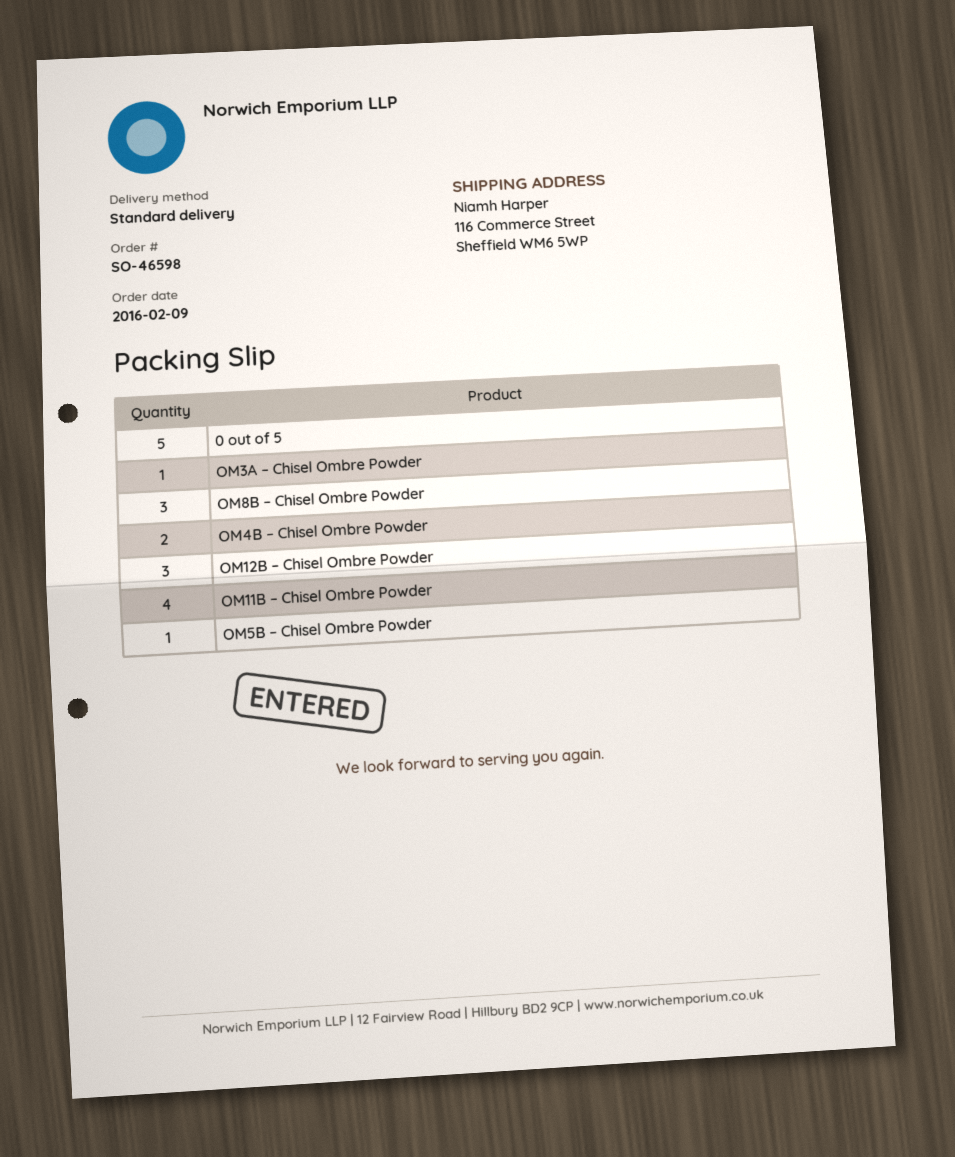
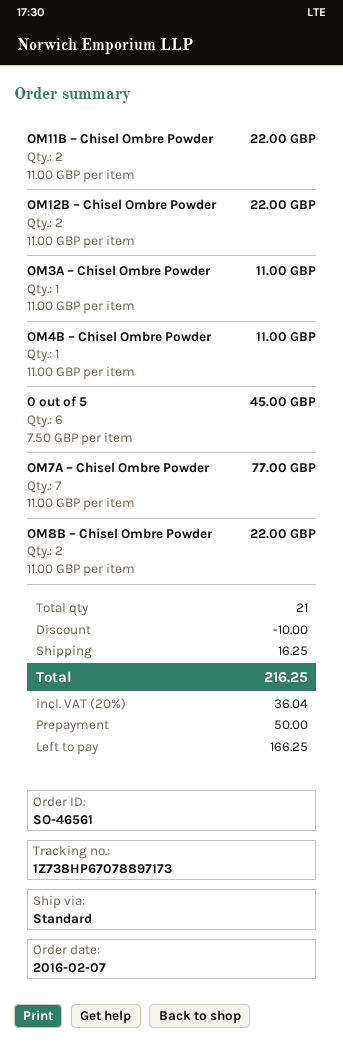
order number: SO-46598 -> SO-46561
order date: 2016-02-09 -> 2016-02-07
0 out of 5: 5 -> 6
OM8B – Chisel Ombre Powder: 3 -> 2
OM4B – Chisel Ombre Powder: 2 -> 1
OM12B – Chisel Ombre Powder: 3 -> 2
OM11B – Chisel Ombre Powder: 4 -> 2
OM5B – Chisel Ombre Powder: 1 -> none
OM7A – Chisel Ombre Powder: none -> 7

